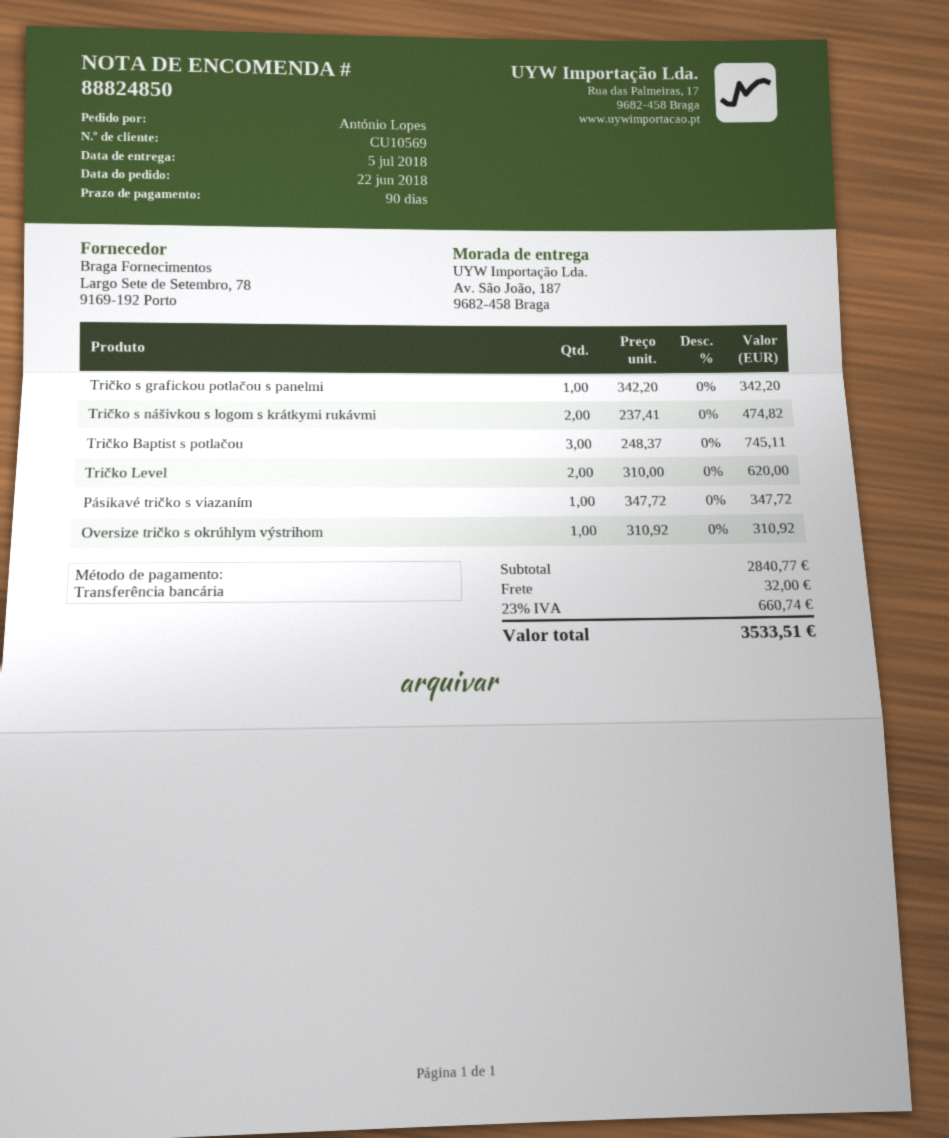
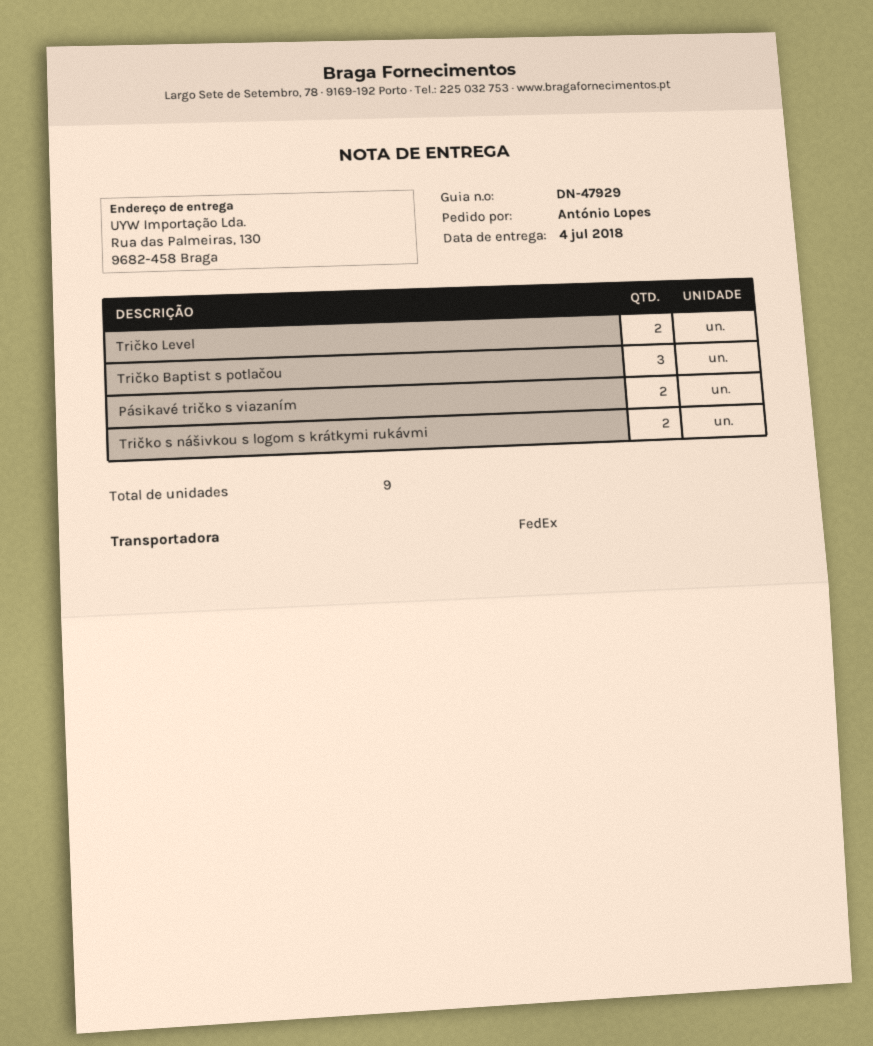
delivery date: 2018-07-05 -> 2018-07-04
ship to: Av. São João, 187, 9682-458 Braga -> Rua das Palmeiras, 130, 9682-458 Braga
Tričko s grafickou potlačou s panelmi: 1 -> none
Pásikavé tričko s viazaním: 1 -> 2
Oversize tričko s okrúhlym výstrihom: 1 -> none

